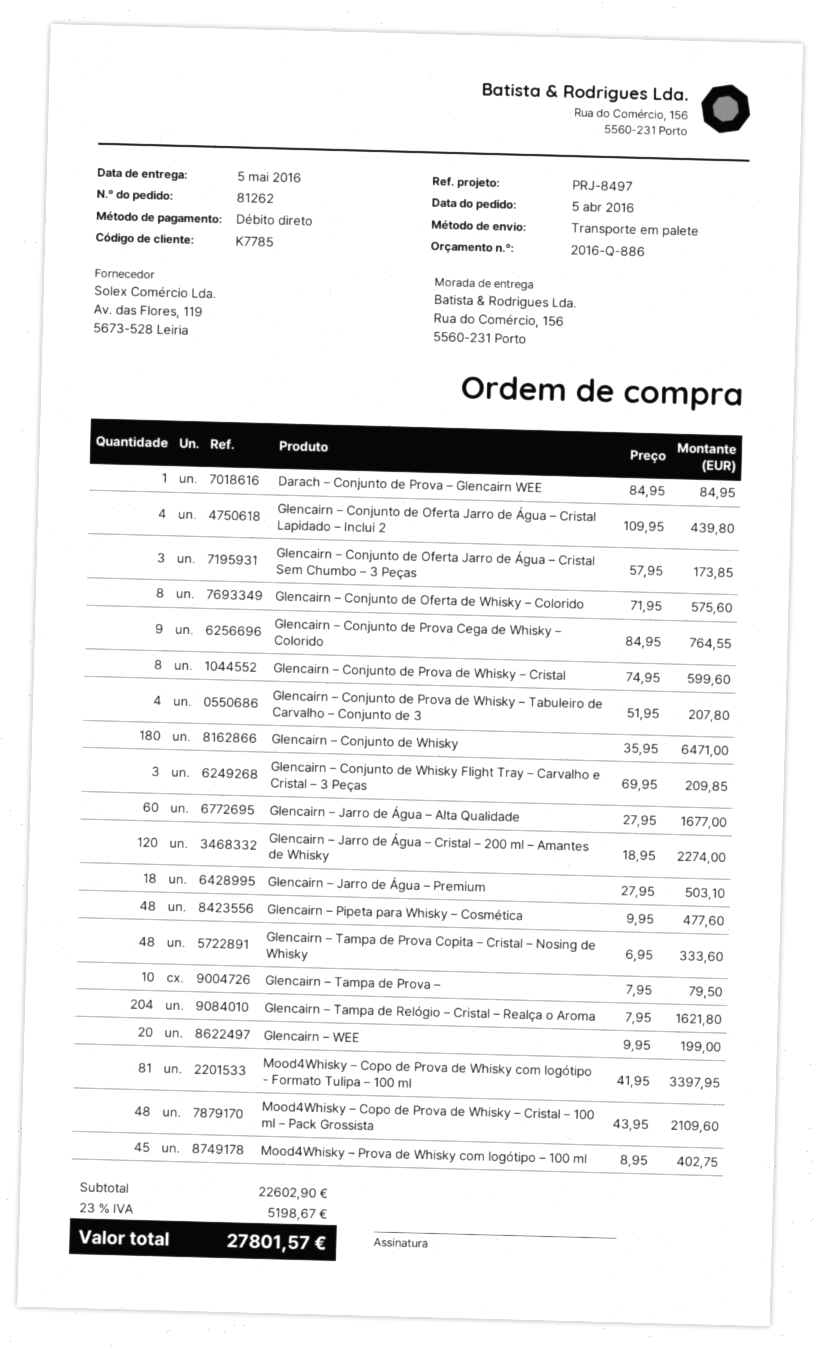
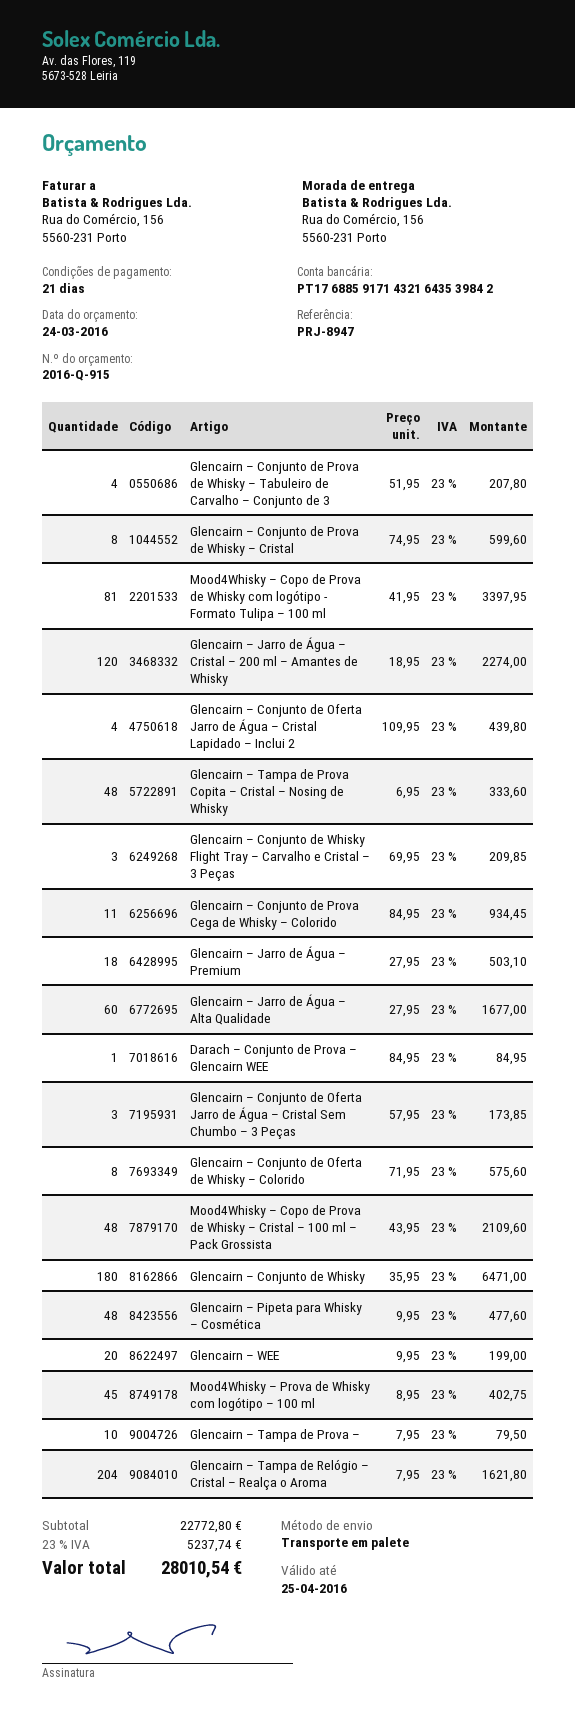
quote number: 2016-Q-886 -> 2016-Q-915
reference: PRJ-8497 -> PRJ-8947
Glencairn – Conjunto de Prova Cega de Whisky – Colorido: 9 x 84.95 = 764.55 -> 11 x 84.95 = 934.45
subtotal: 22602.90 -> 22772.80
tax: 23% = 5198.67 -> 23% = 5237.74
total: 27801.57 -> 28010.54

